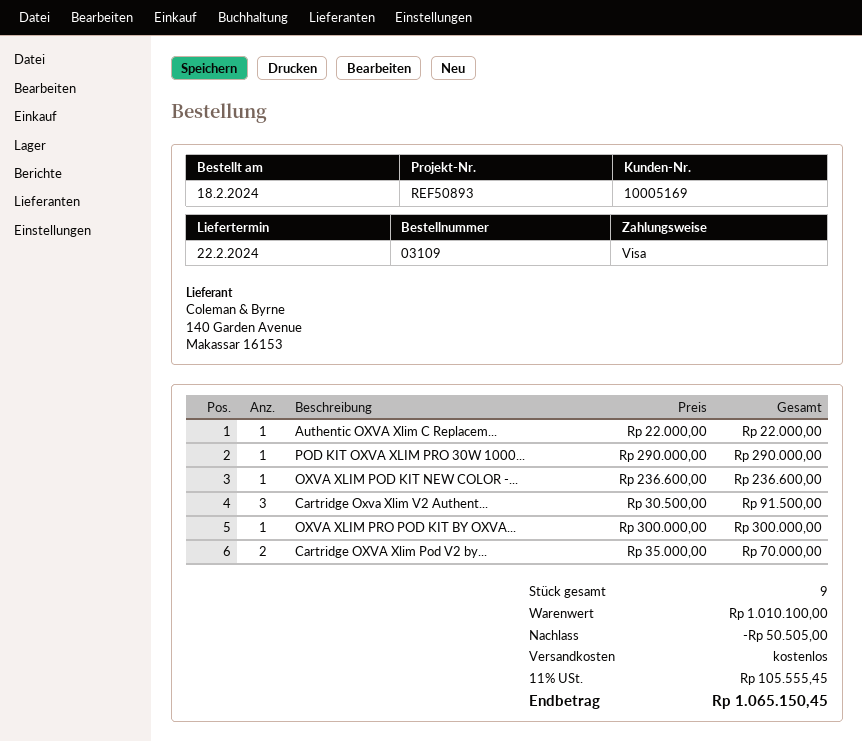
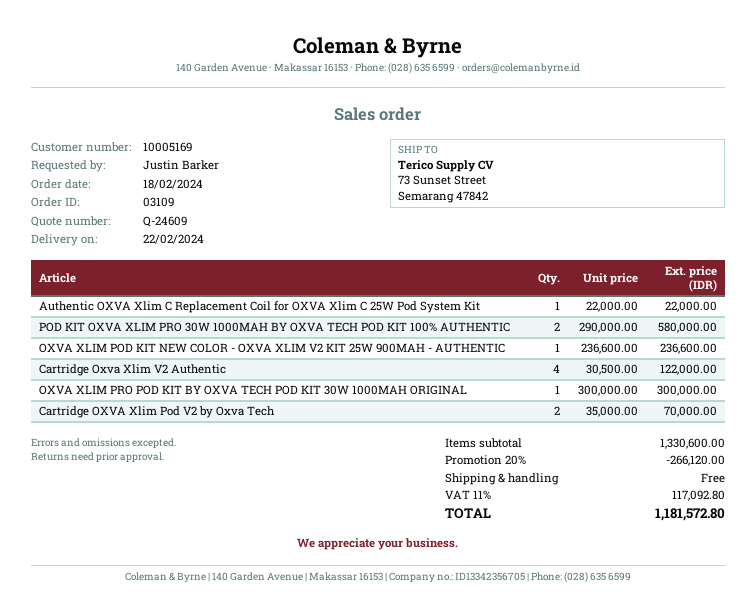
POD KIT OXVA XLIM PRO 30W 1000...: 1 x 290000.00 = 290000.00 -> 2 x 290000.00 = 580000.00
Cartridge Oxva Xlim V2 Authent...: 3 x 30500.00 = 91500.00 -> 4 x 30500.00 = 122000.00
subtotal: 1010100.00 -> 1330600.00
discount: 50505.00 -> 266120.00
tax: 11% = 105555.45 -> 11% = 117092.80
total: 1065150.45 -> 1181572.80

